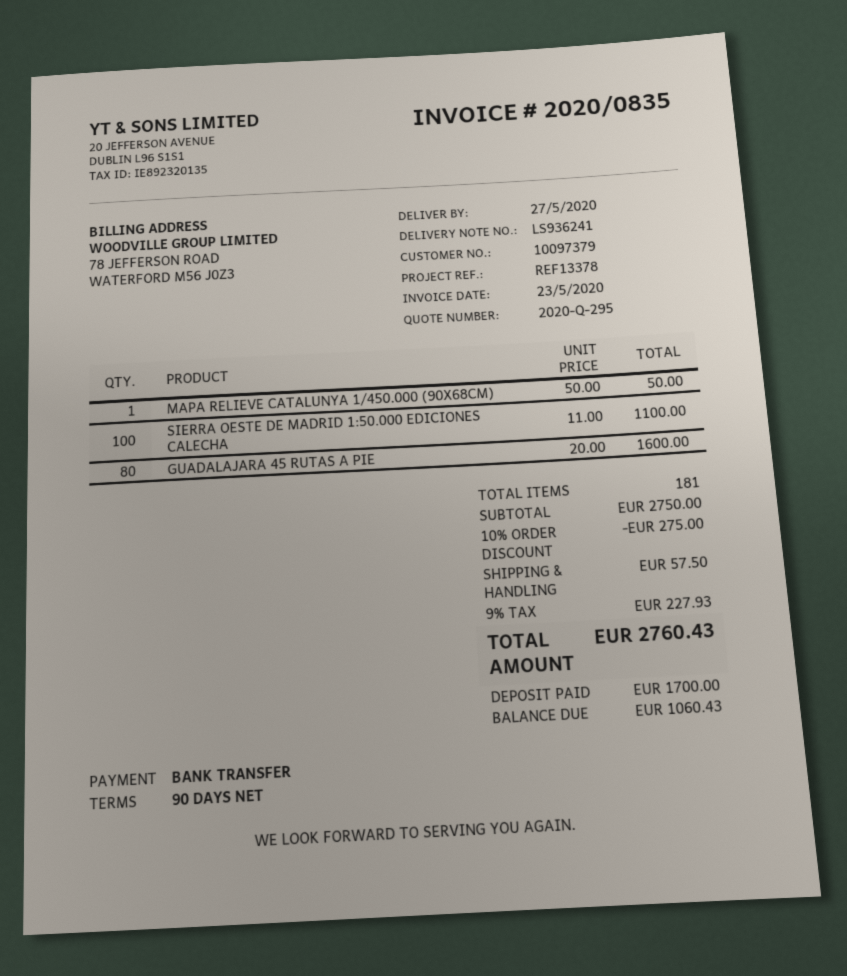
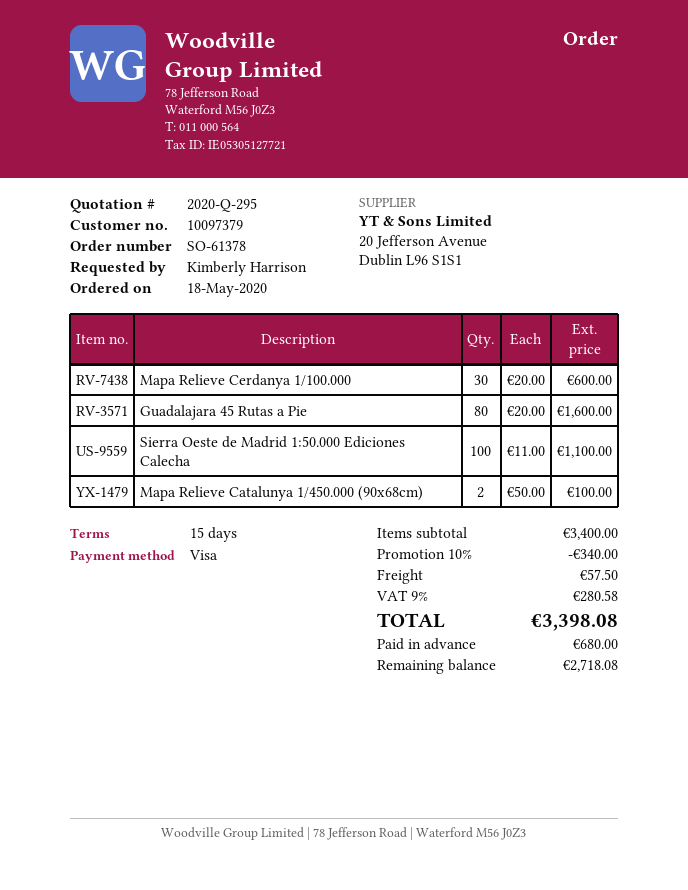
payment terms: 90 days -> 15 days
payment method: bank transfer -> Visa
MAPA RELIEVE CATALUNYA 1/450.000 (90X68CM): 1 x 50.00 = 50.00 -> 2 x 50.00 = 100.00
Mapa Relieve Cerdanya 1/100.000: none -> 30 x 20.00 = 600.00
subtotal: 2750.00 -> 3400.00
discount: 10% = 275.00 -> 10% = 340.00
tax: 9% = 227.93 -> 9% = 280.58
total: 2760.43 -> 3398.08
deposit: 1700.00 -> 680.00
balance: 1060.43 -> 2718.08

